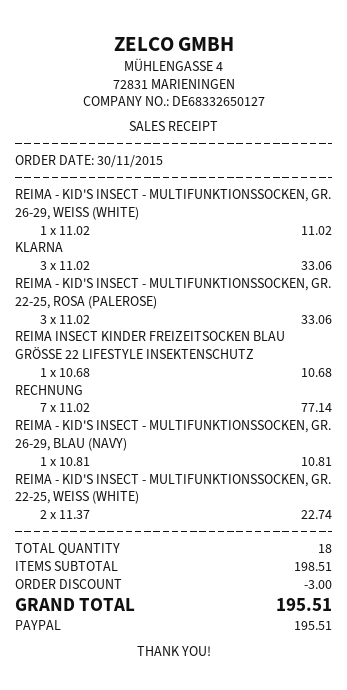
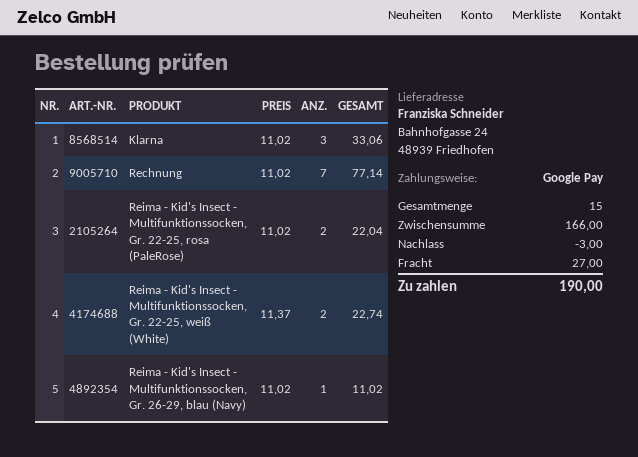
payment method: PayPal -> Google Pay
REIMA - KID'S INSECT - MULTIFUNKTIONSSOCKEN, GR. 26-29, WEISS (WHITE): 1 x 11.02 = 11.02 -> none
REIMA - KID'S INSECT - MULTIFUNKTIONSSOCKEN, GR. 22-25, ROSA (PALEROSE): 3 x 11.02 = 33.06 -> 2 x 11.02 = 22.04
REIMA INSECT KINDER FREIZEITSOCKEN BLAU GRÖSSE 22 LIFESTYLE INSEKTENSCHUTZ: 1 x 10.68 = 10.68 -> none
REIMA - KID'S INSECT - MULTIFUNKTIONSSOCKEN, GR. 26-29, BLAU (NAVY): 1 x 10.81 = 10.81 -> 1 x 11.02 = 11.02
total quantity: 18 -> 15
subtotal: 198.51 -> 166.00
shipping: none -> 27.00
total: 195.51 -> 190.00

